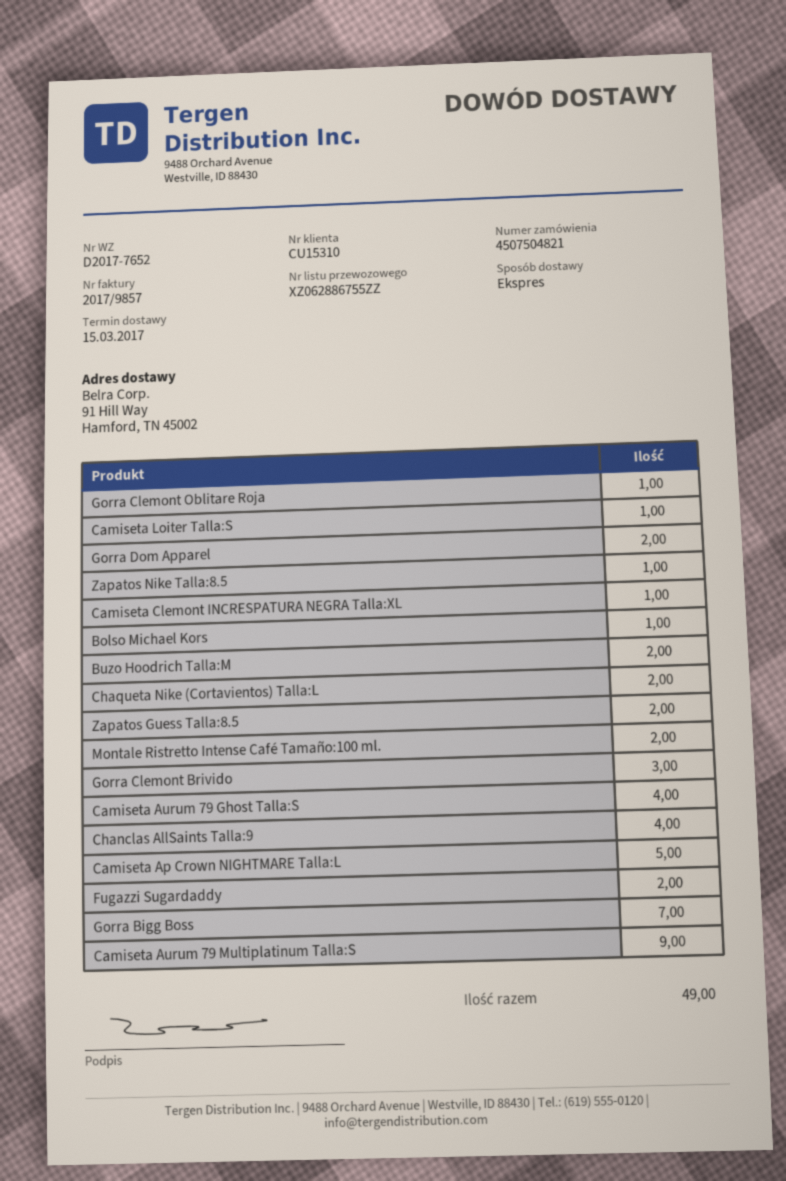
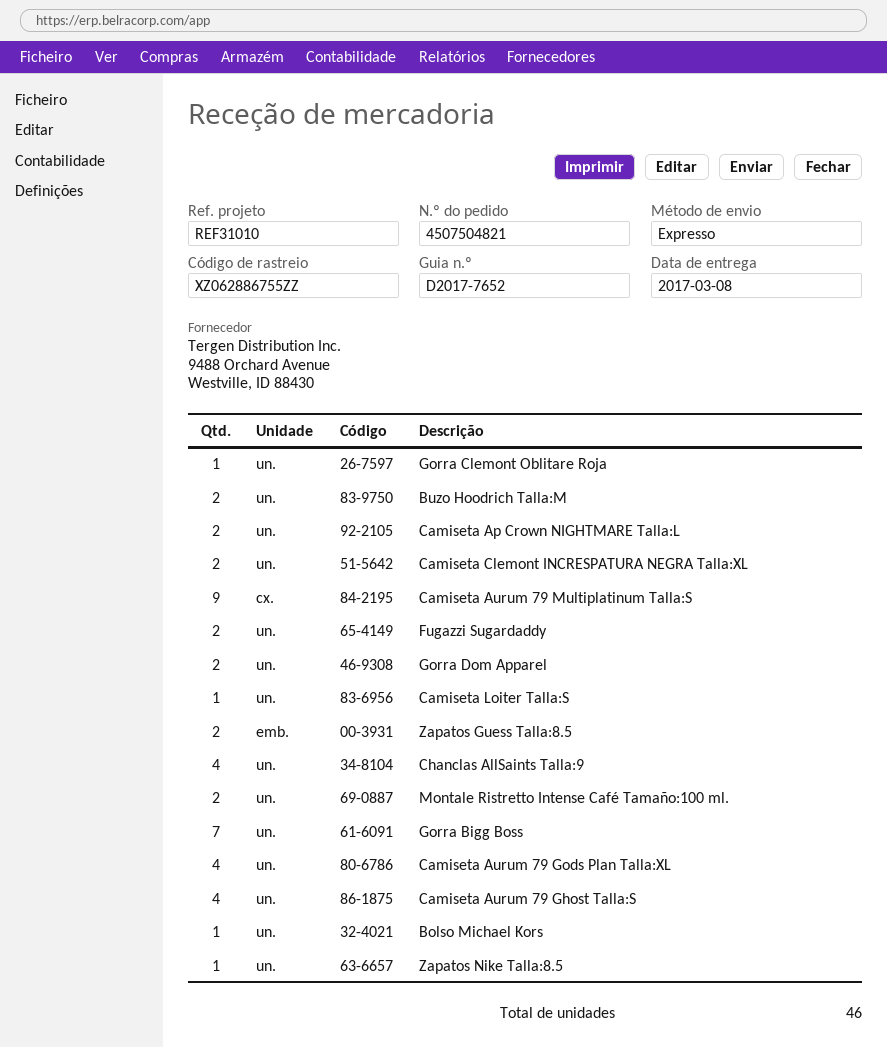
delivery date: 2017-03-15 -> 2017-03-08
Camiseta Clemont INCRESPATURA NEGRA Talla:XL: 1 -> 2
Chaqueta Nike (Cortavientos) Talla:L: 2 -> none
Gorra Clemont Brivido: 3 -> none
Camiseta Ap Crown NIGHTMARE Talla:L: 5 -> 2
Camiseta Aurum 79 Gods Plan Talla:XL: none -> 4
total quantity: 49 -> 46

